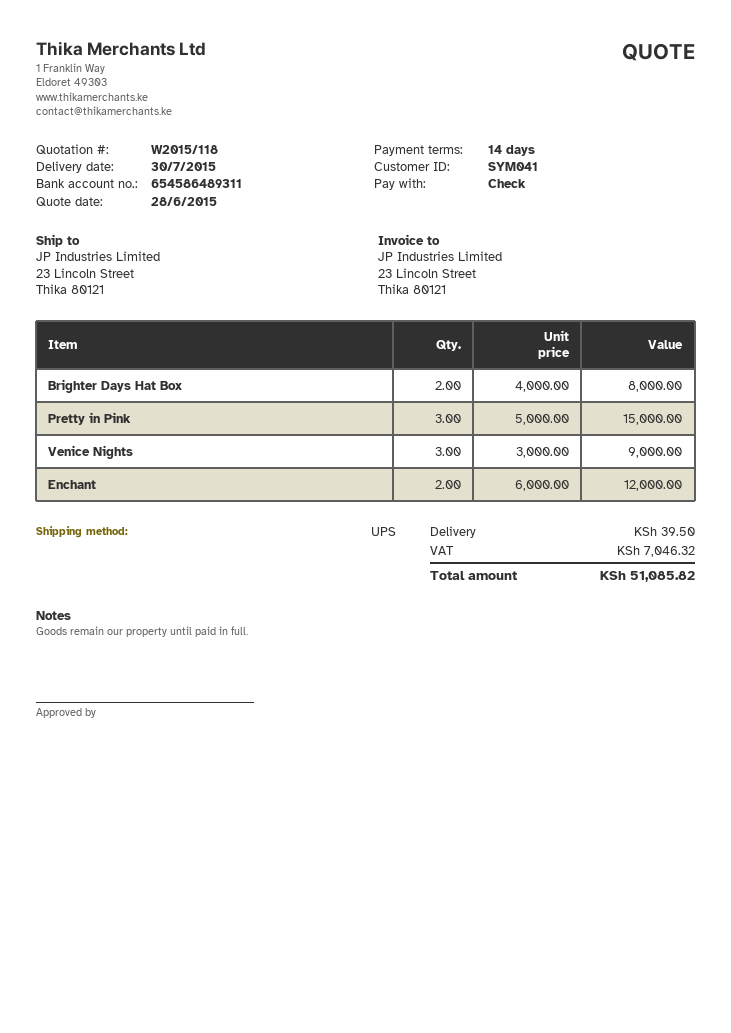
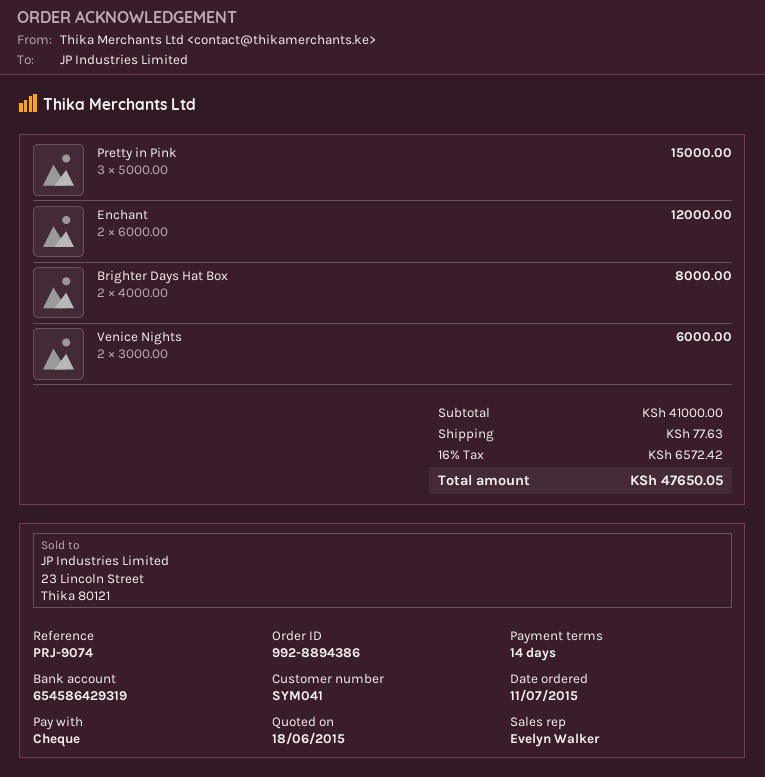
quote date: 2015-06-28 -> 2015-06-18
bank account: 654586489311 -> 654586429319
Venice Nights: 3 x 3000.00 = 9000.00 -> 2 x 3000.00 = 6000.00
shipping: 39.50 -> 77.63
tax: 7046.32 -> 6572.42
total: 51085.82 -> 47650.05

